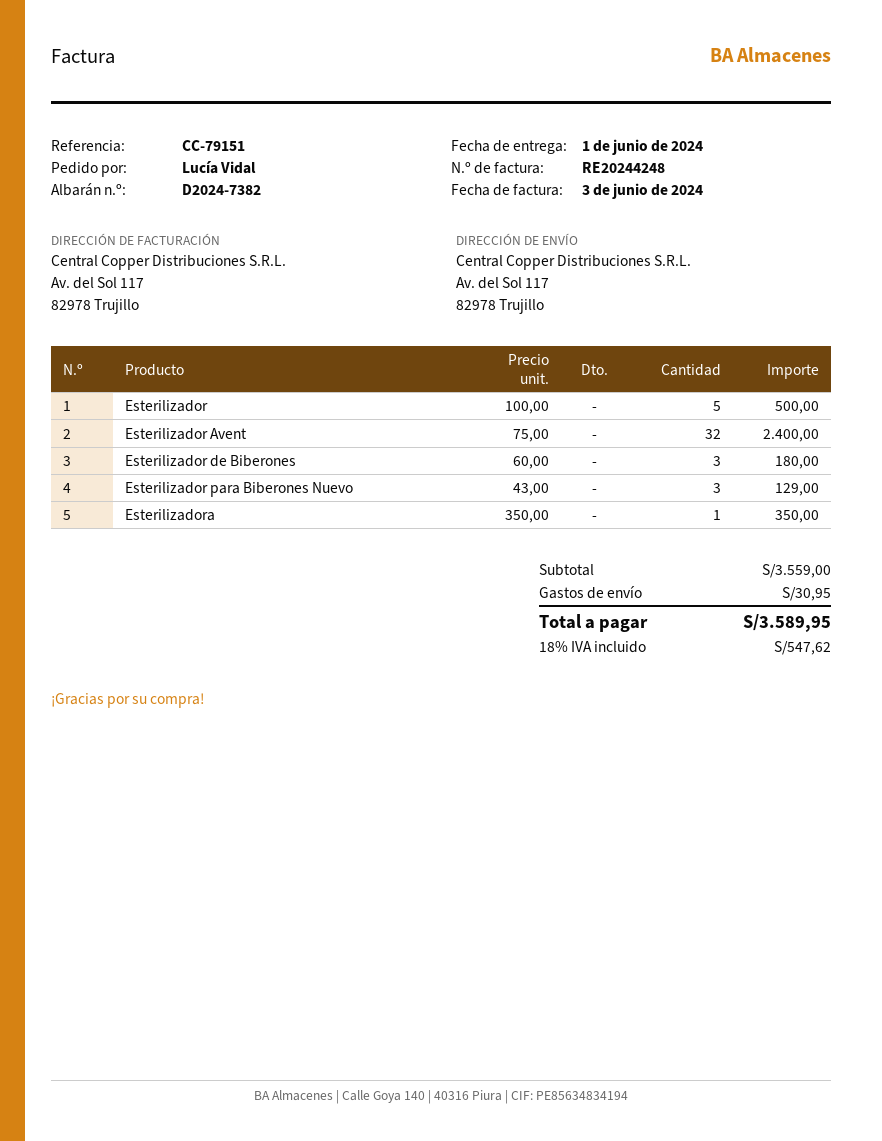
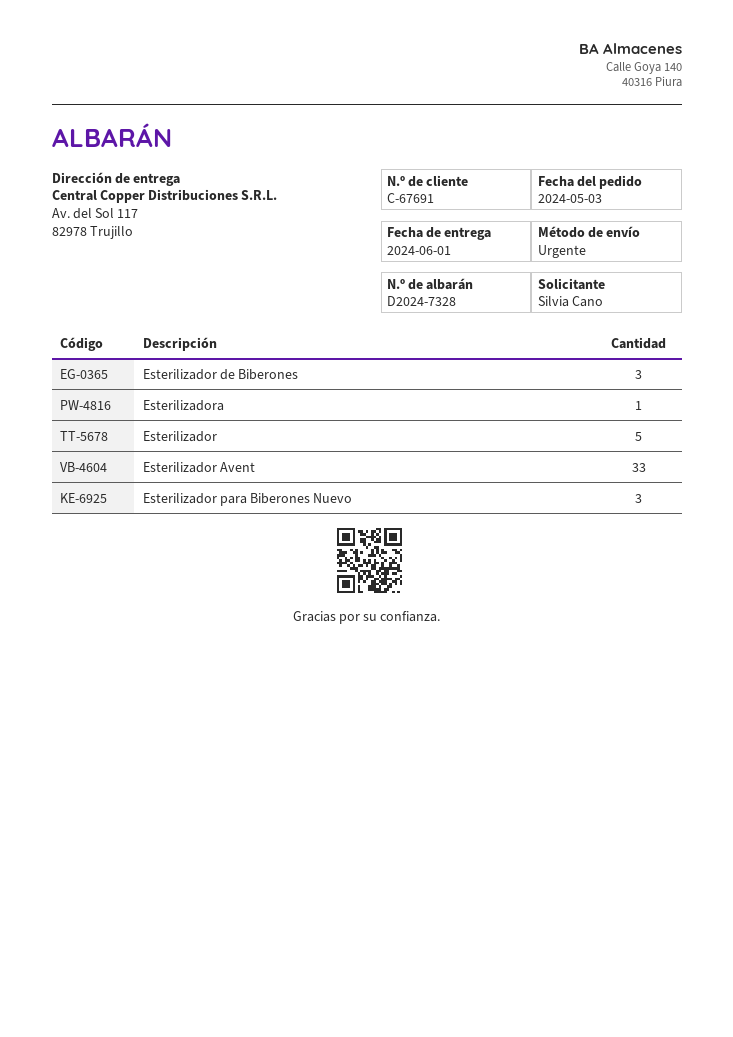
delivery note number: D2024-7382 -> D2024-7328
ordered by: Lucía Vidal -> Silvia Cano
Esterilizador Avent: 32 -> 33

